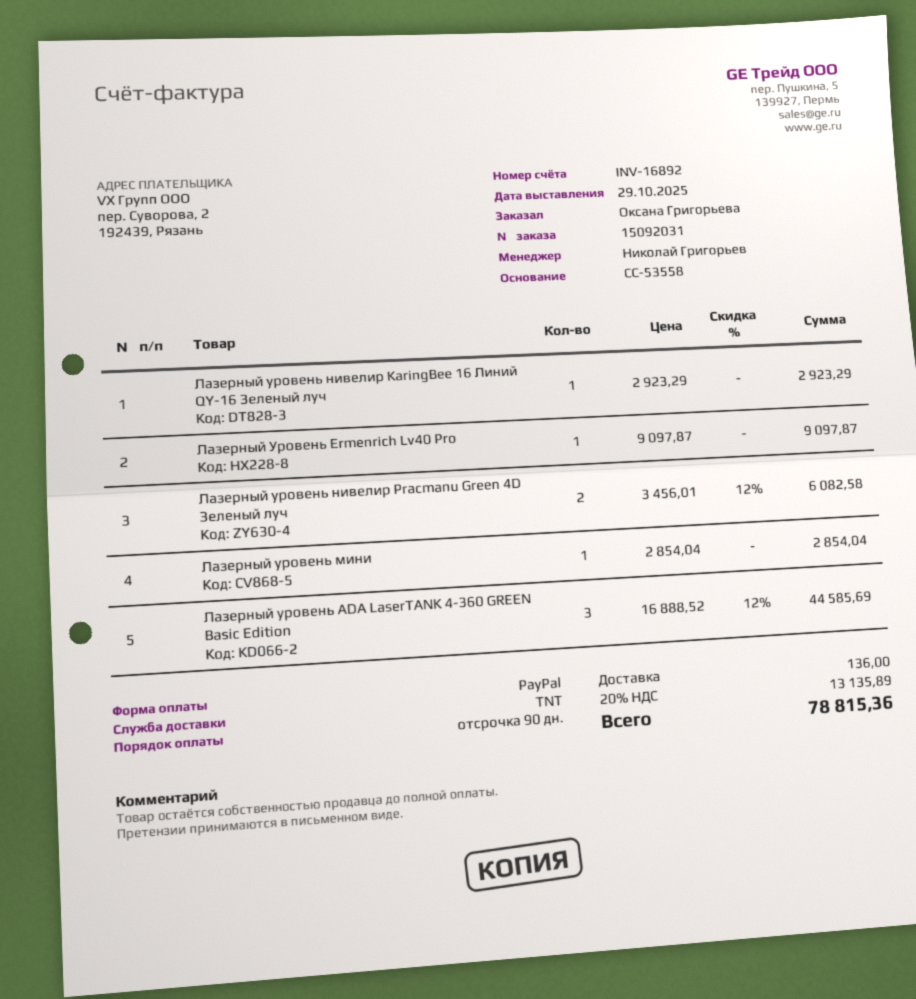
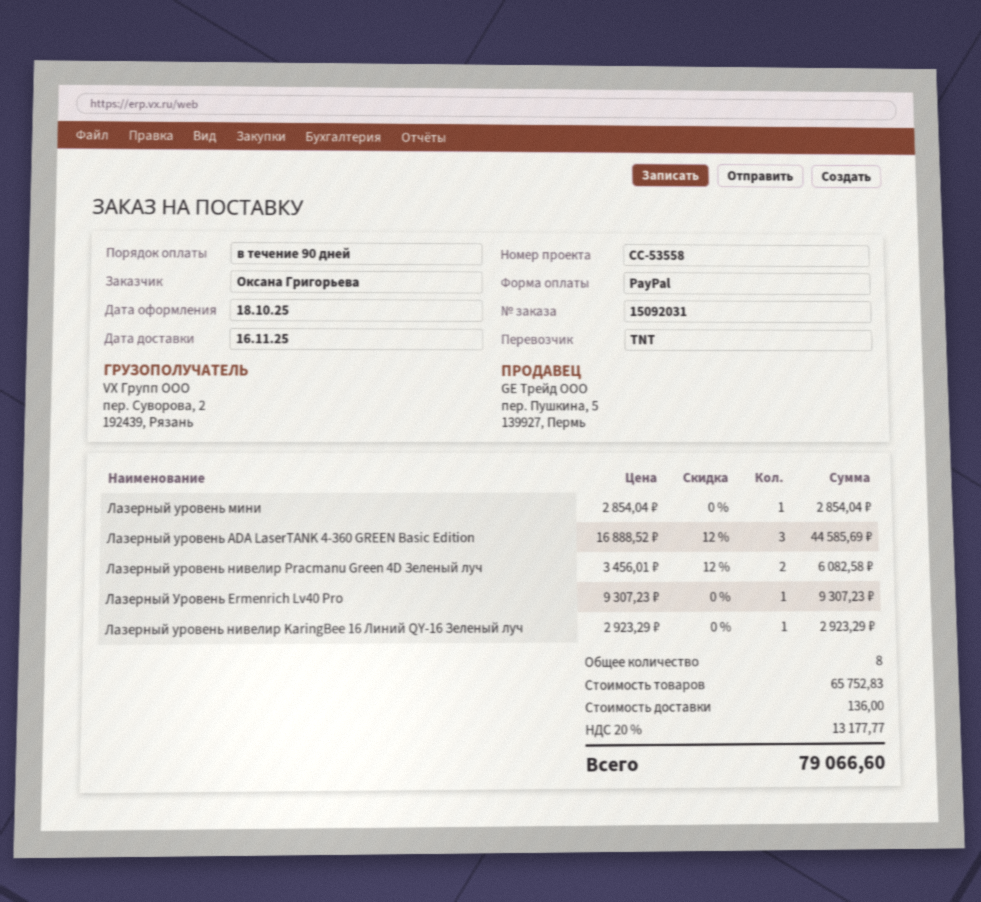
Лазерный Уровень Ermenrich Lv40 Pro: 1 x 9097.87 = 9097.87 -> 1 x 9307.23 = 9307.23
tax: 20% = 13135.89 -> 20% = 13177.77
total: 78815.36 -> 79066.60

